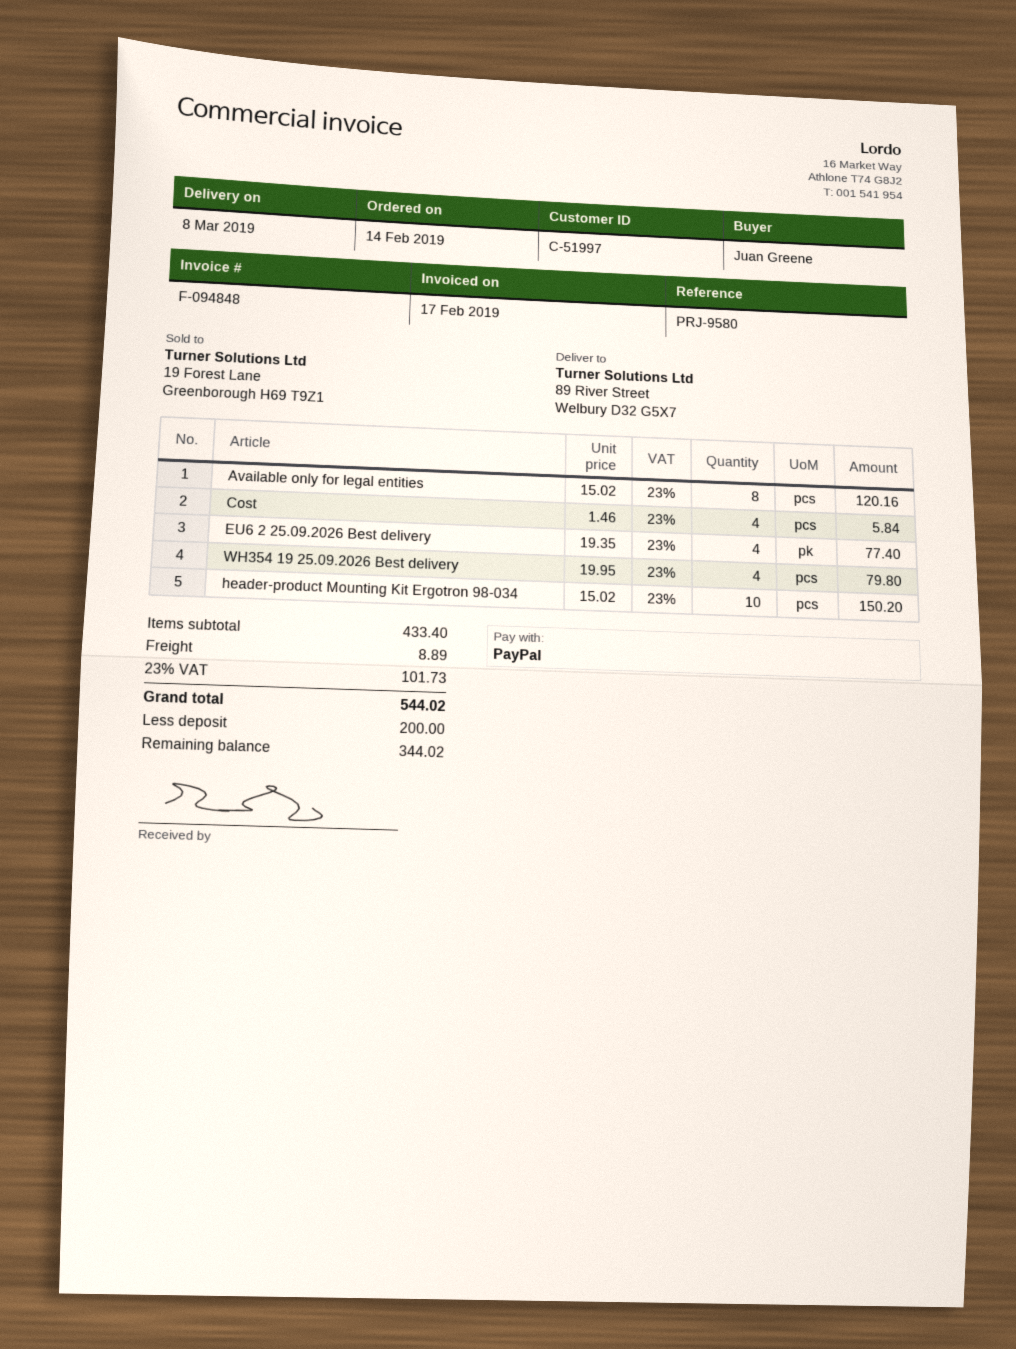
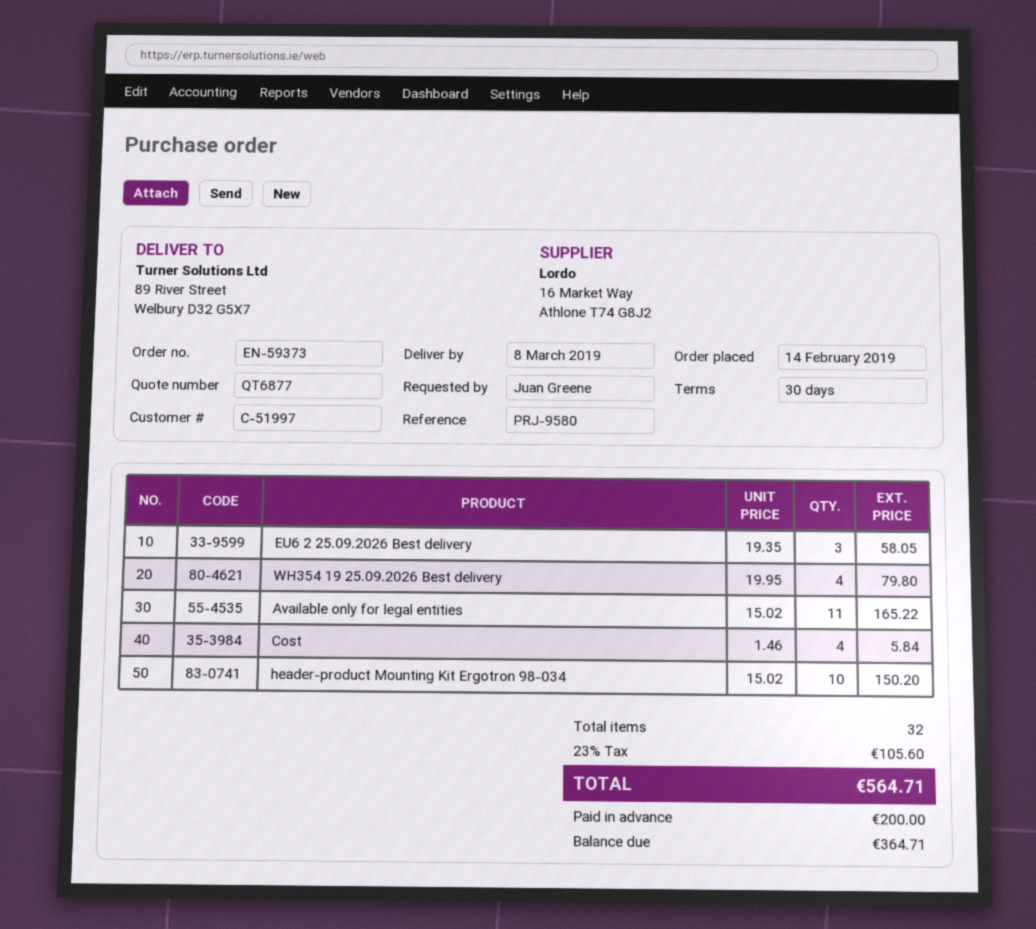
Available only for legal entities: 8 x 15.02 = 120.16 -> 11 x 15.02 = 165.22
EU6 2 25.09.2026 Best delivery: 4 x 19.35 = 77.40 -> 3 x 19.35 = 58.05
shipping: 8.89 -> none
tax: 23% = 101.73 -> 23% = 105.60
total: 544.02 -> 564.71
balance: 344.02 -> 364.71

